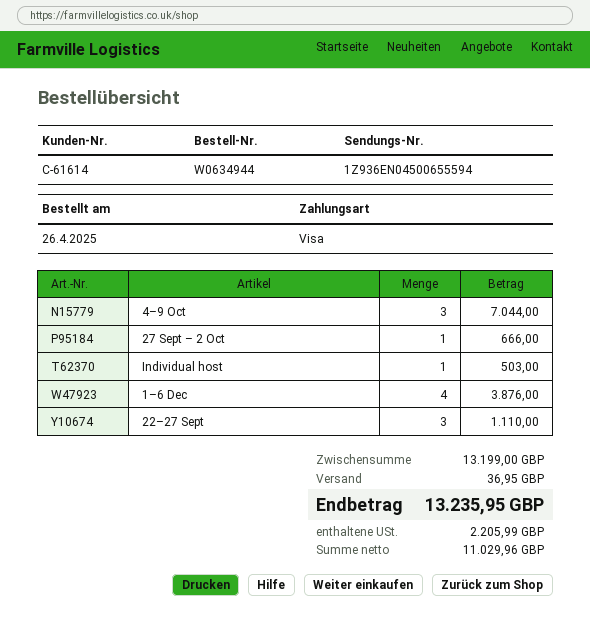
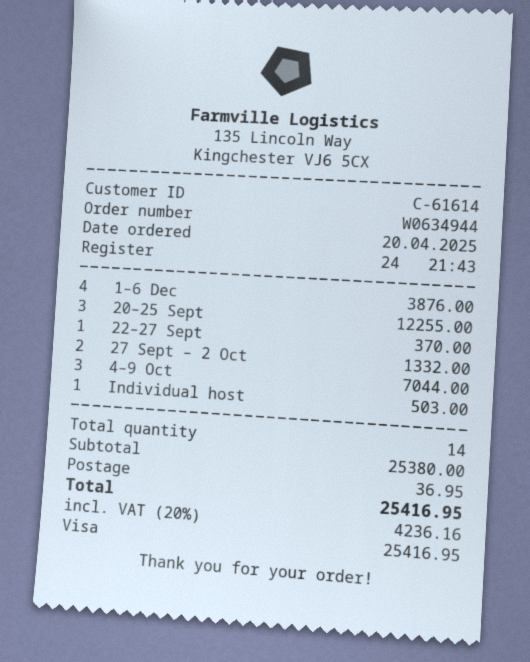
order date: 2025-04-26 -> 2025-04-20
27 Sept – 2 Oct: 1 for 666.00 -> 2 for 1332.00
22–27 Sept: 3 for 1110.00 -> 1 for 370.00
20–25 Sept: none -> 3 for 12255.00
subtotal: 13199.00 -> 25380.00
tax: 2205.99 -> 4236.16
total: 13235.95 -> 25416.95

